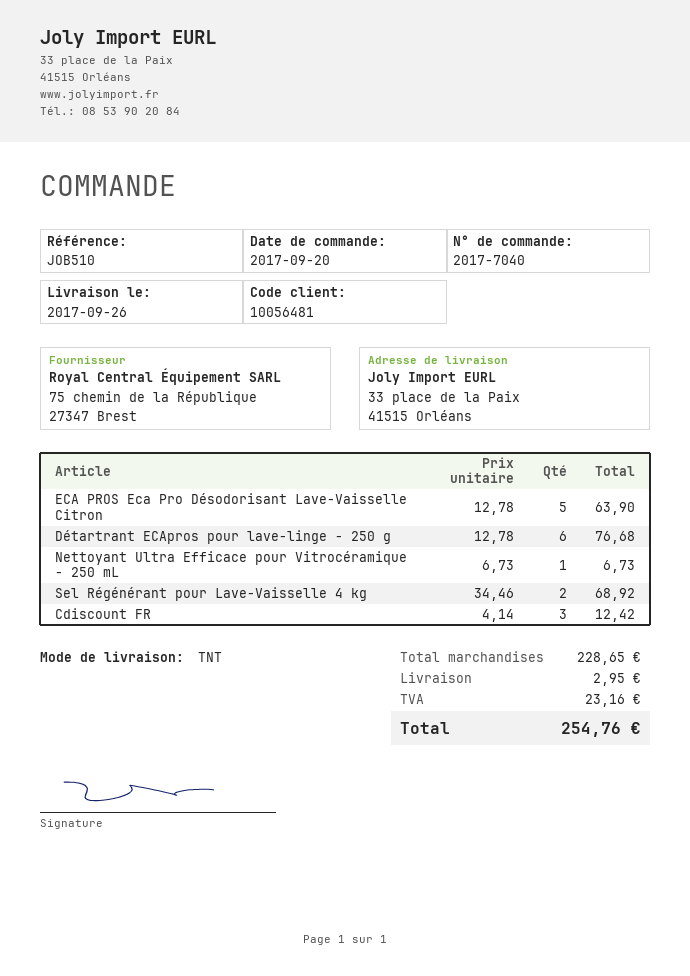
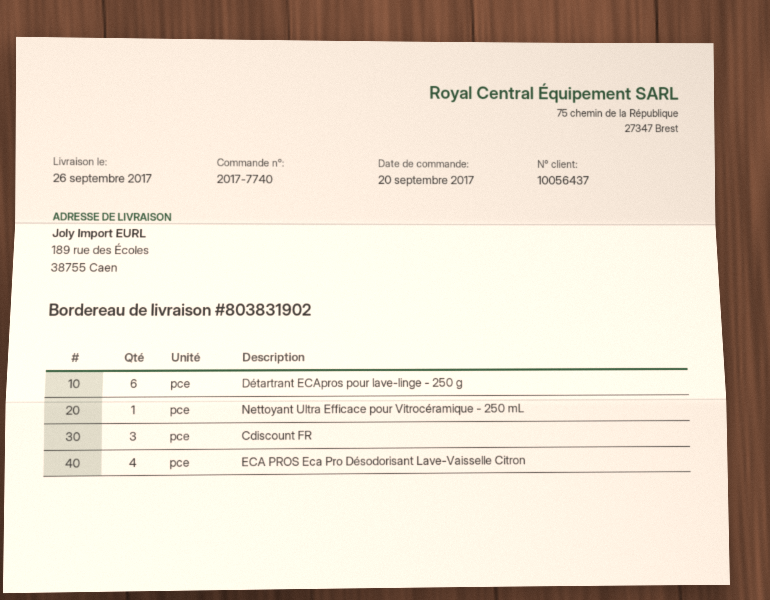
order number: 2017-7040 -> 2017-7740
customer number: 10056481 -> 10056437
ship to: 33 place de la Paix, 41515 Orléans -> 189 rue des Écoles, 38755 Caen
ECA PROS Eca Pro Désodorisant Lave-Vaisselle Citron: 5 -> 4
Sel Régénérant pour Lave-Vaisselle 4 kg: 2 -> none

